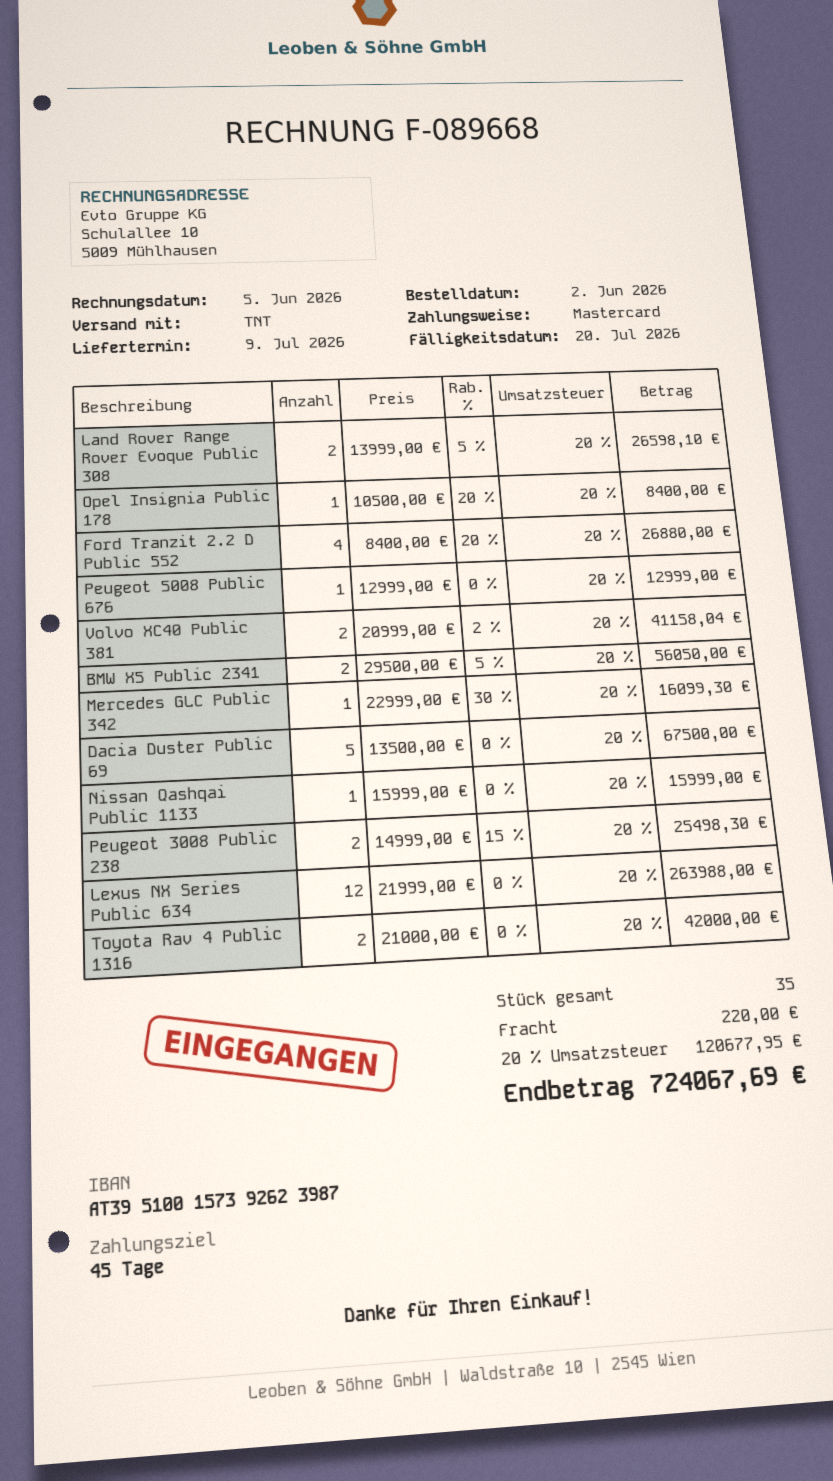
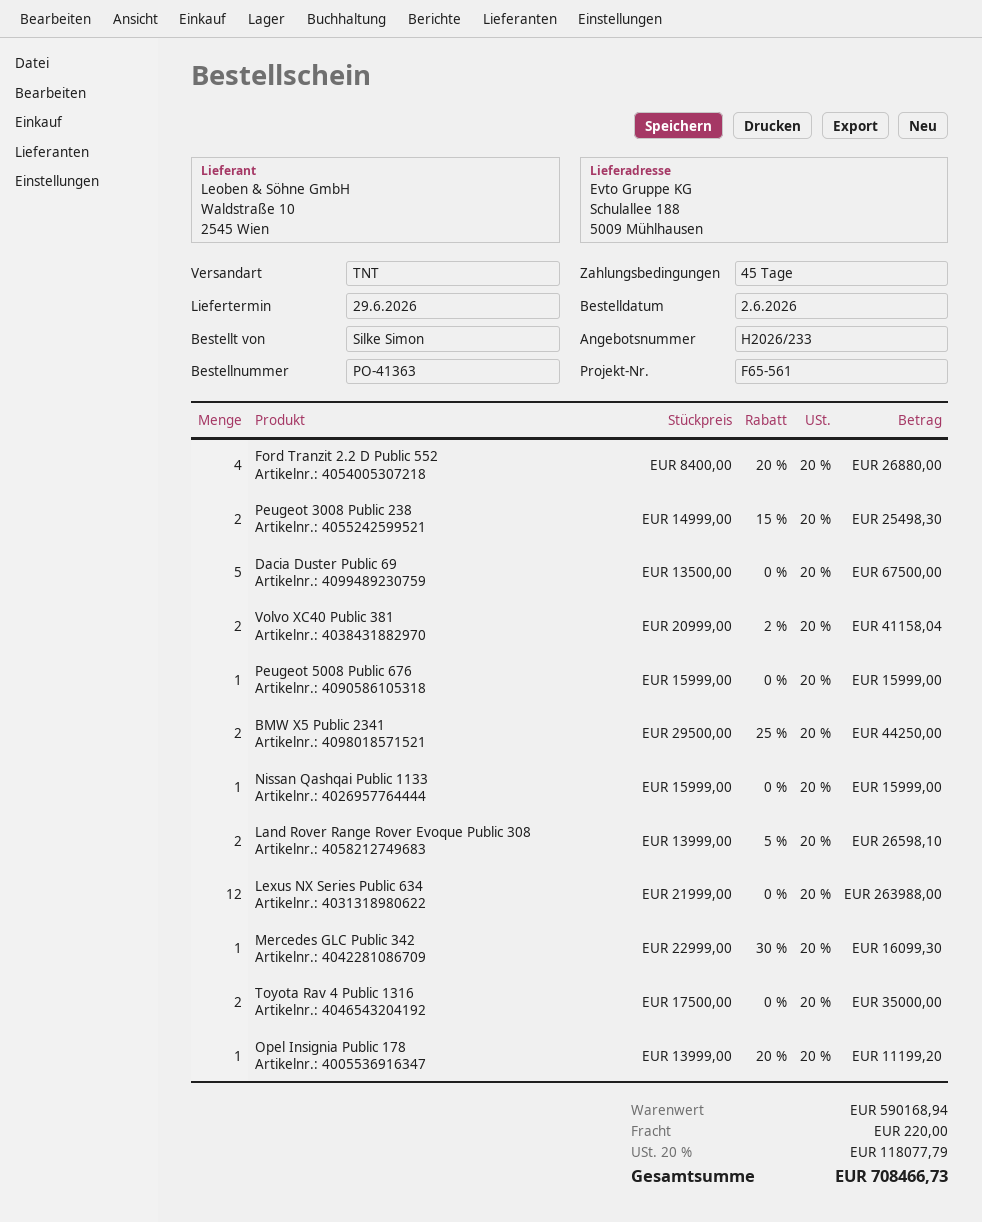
delivery date: 2026-07-09 -> 2026-06-29
Opel Insignia Public 178: 1 x 10500.00 - 20% = 8400.00 -> 1 x 13999.00 - 20% = 11199.20
Peugeot 5008 Public 676: 1 x 12999.00 = 12999.00 -> 1 x 15999.00 = 15999.00
BMW X5 Public 2341: 2 x 29500.00 - 5% = 56050.00 -> 2 x 29500.00 - 25% = 44250.00
Toyota Rav 4 Public 1316: 2 x 21000.00 = 42000.00 -> 2 x 17500.00 = 35000.00
tax: 20% = 120677.95 -> 20% = 118077.79
total: 724067.69 -> 708466.73

